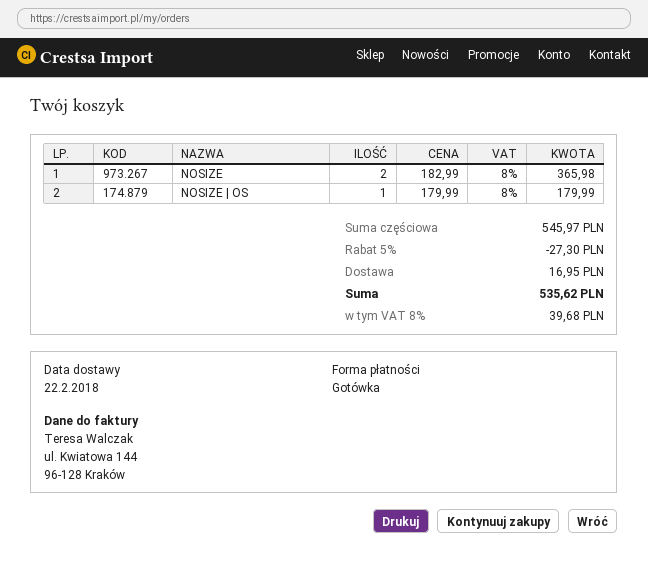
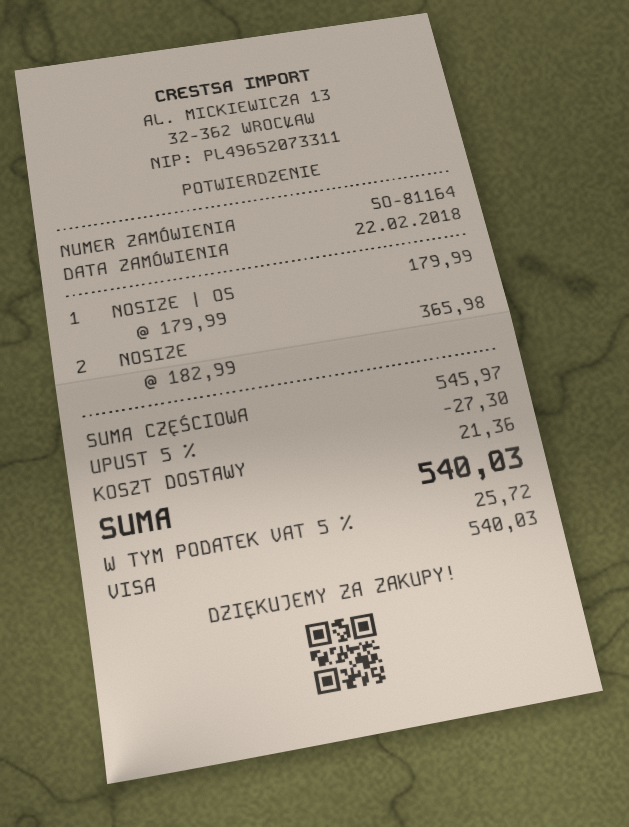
payment method: cash -> Visa
shipping: 16.95 -> 21.36
tax: 8% = 39.68 -> 5% = 25.72
total: 535.62 -> 540.03

